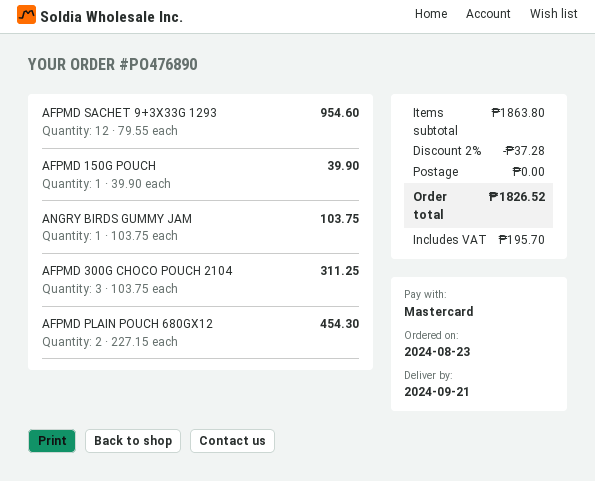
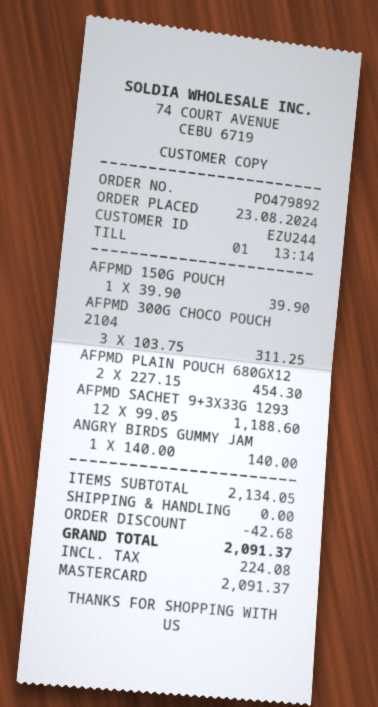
order number: PO476890 -> PO479892
AFPMD SACHET 9+3X33G 1293: 12 x 79.55 = 954.60 -> 12 x 99.05 = 1188.60
ANGRY BIRDS GUMMY JAM: 1 x 103.75 = 103.75 -> 1 x 140.00 = 140.00
subtotal: 1863.80 -> 2134.05
discount: 37.28 -> 42.68
tax: 195.70 -> 224.08
total: 1826.52 -> 2091.37

